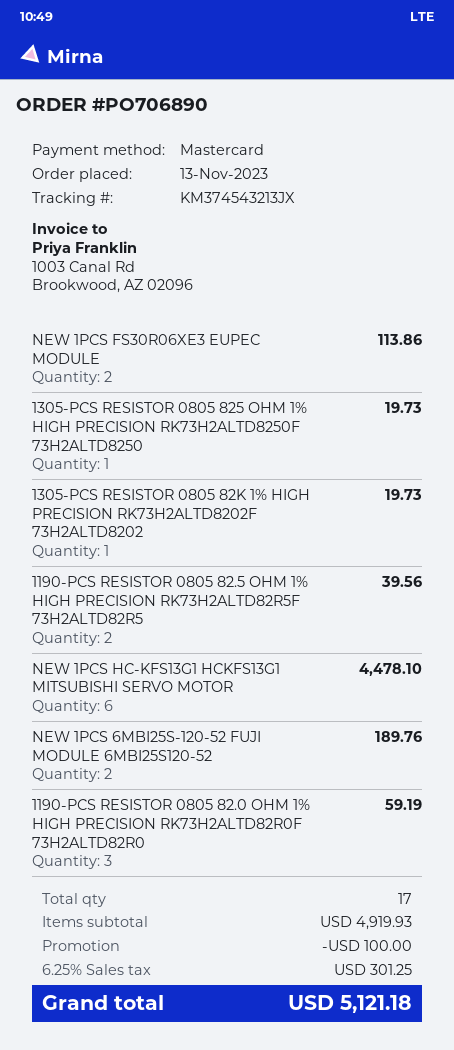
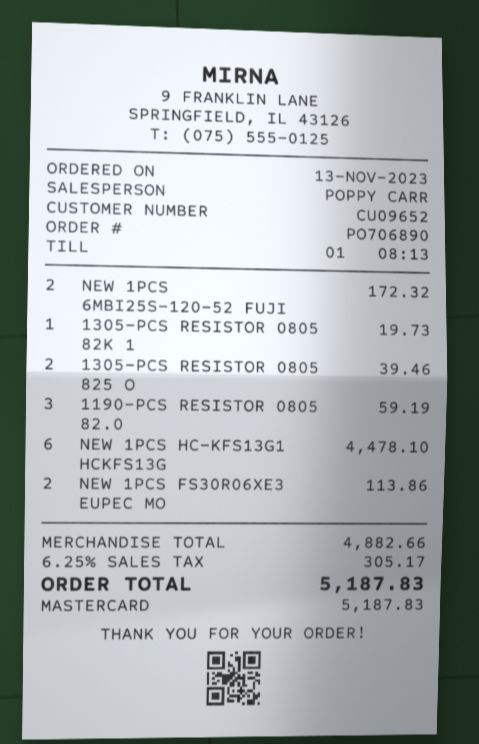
1305-PCS RESISTOR 0805 825 OHM 1% HIGH PRECISION RK73H2ALTD8250F 73H2ALTD8250: 1 for 19.73 -> 2 for 39.46
1190-PCS RESISTOR 0805 82.5 OHM 1% HIGH PRECISION RK73H2ALTD82R5F 73H2ALTD82R5: 2 for 39.56 -> none
NEW 1PCS 6MBI25S-120-52 FUJI MODULE 6MBI25S120-52: 2 for 189.76 -> 2 for 172.32
subtotal: 4919.93 -> 4882.66
discount: 100.00 -> none
tax: 6.25% = 301.25 -> 6.25% = 305.17
total: 5121.18 -> 5187.83

